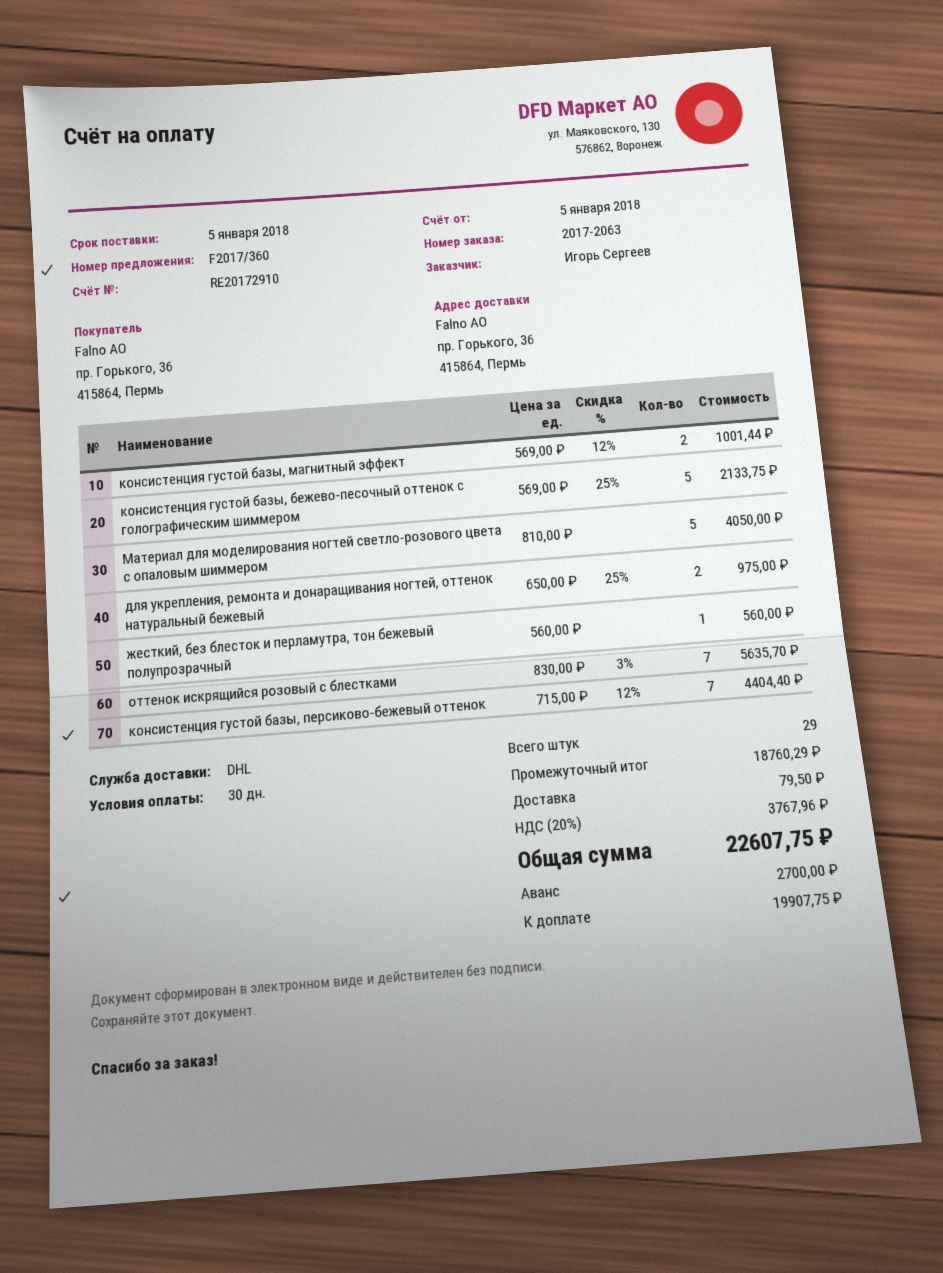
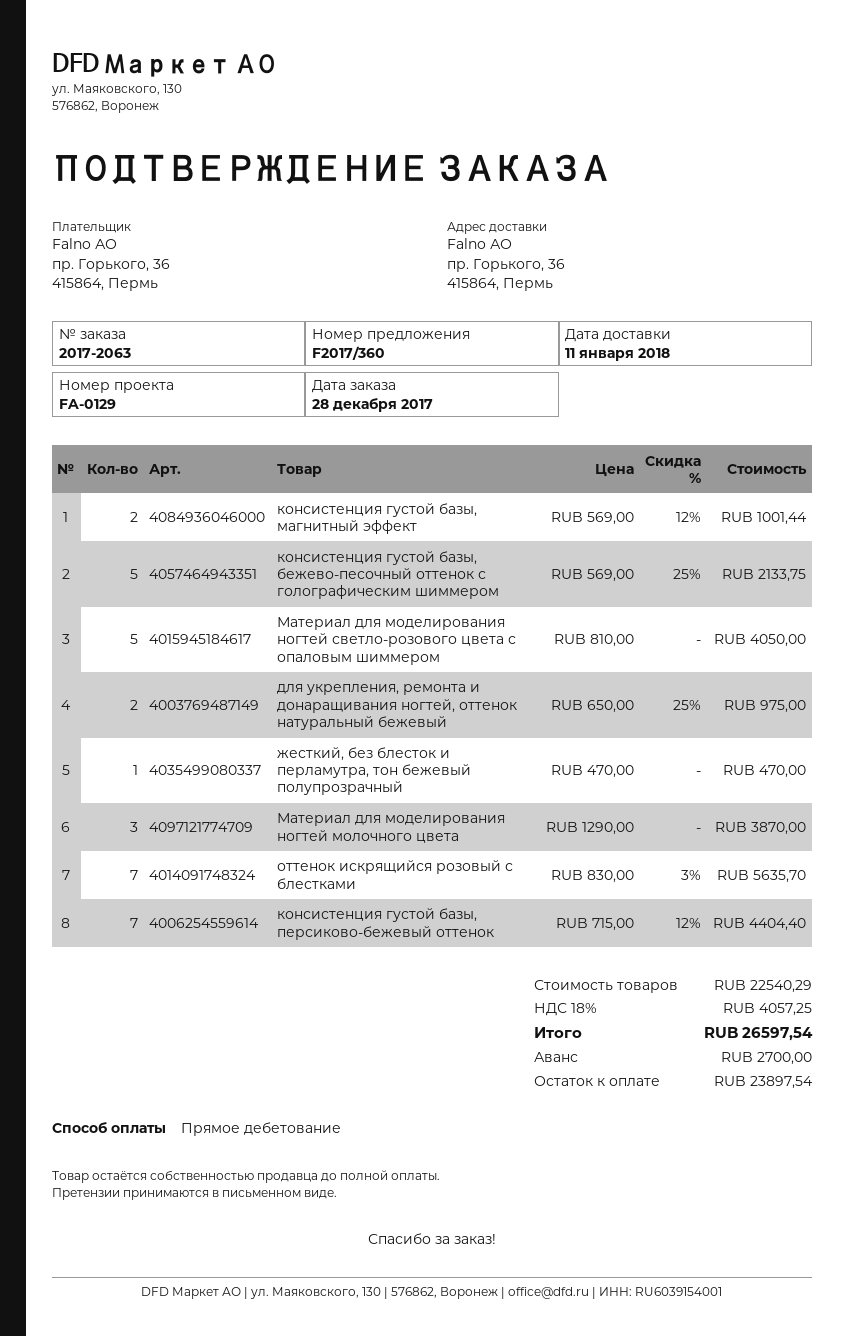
delivery date: 2018-01-05 -> 2018-01-11
жесткий, без блесток и перламутра, тон бежевый полупрозрачный: 1 x 560.00 = 560.00 -> 1 x 470.00 = 470.00
Материал для моделирования ногтей молочного цвета: none -> 3 x 1290.00 = 3870.00
subtotal: 18760.29 -> 22540.29
shipping: 79.50 -> none
tax: 20% = 3767.96 -> 18% = 4057.25
total: 22607.75 -> 26597.54
balance: 19907.75 -> 23897.54

